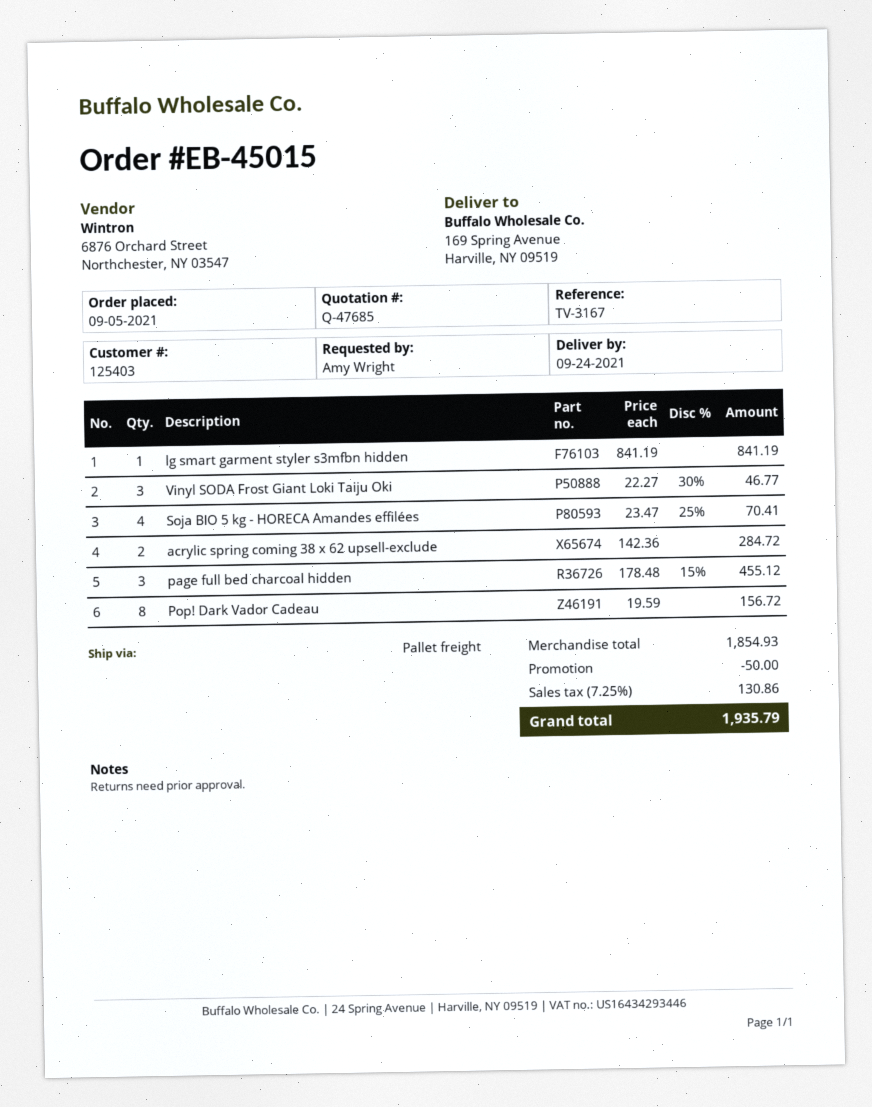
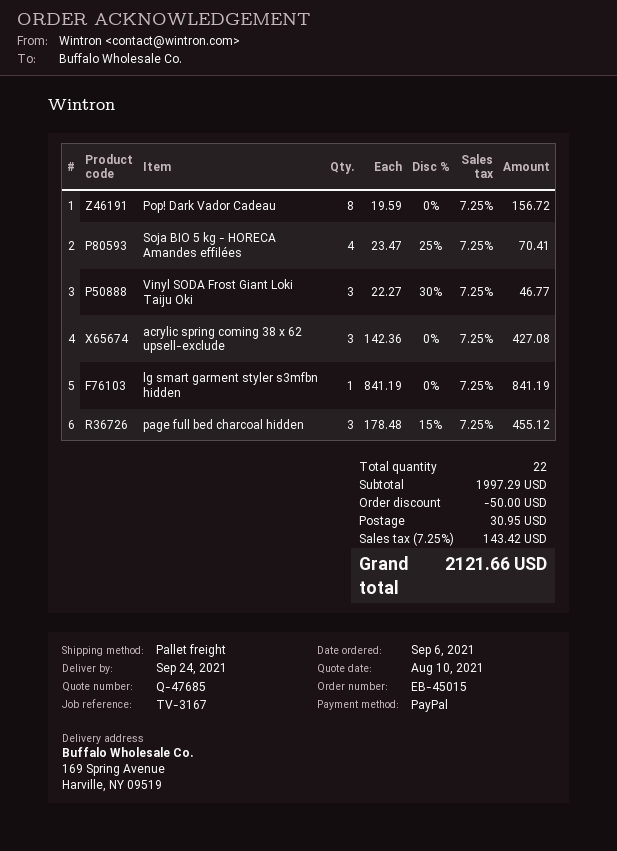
order date: 2021-09-05 -> 2021-09-06
acrylic spring coming 38 x 62 upsell-exclude: 2 x 142.36 = 284.72 -> 3 x 142.36 = 427.08
subtotal: 1854.93 -> 1997.29
shipping: none -> 30.95
tax: 7.25% = 130.86 -> 7.25% = 143.42
total: 1935.79 -> 2121.66

